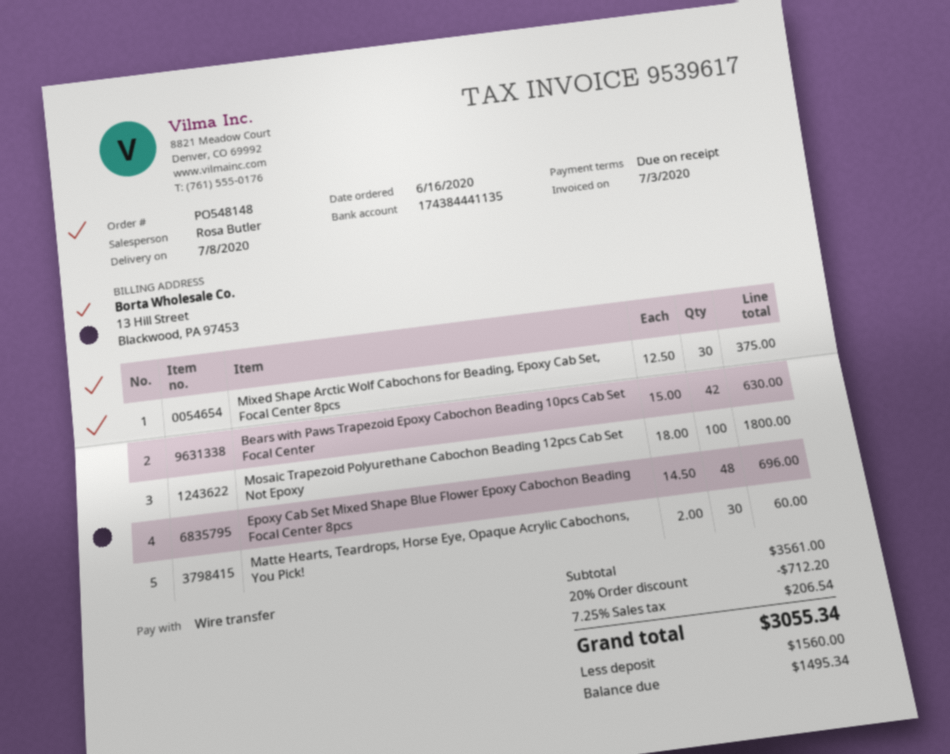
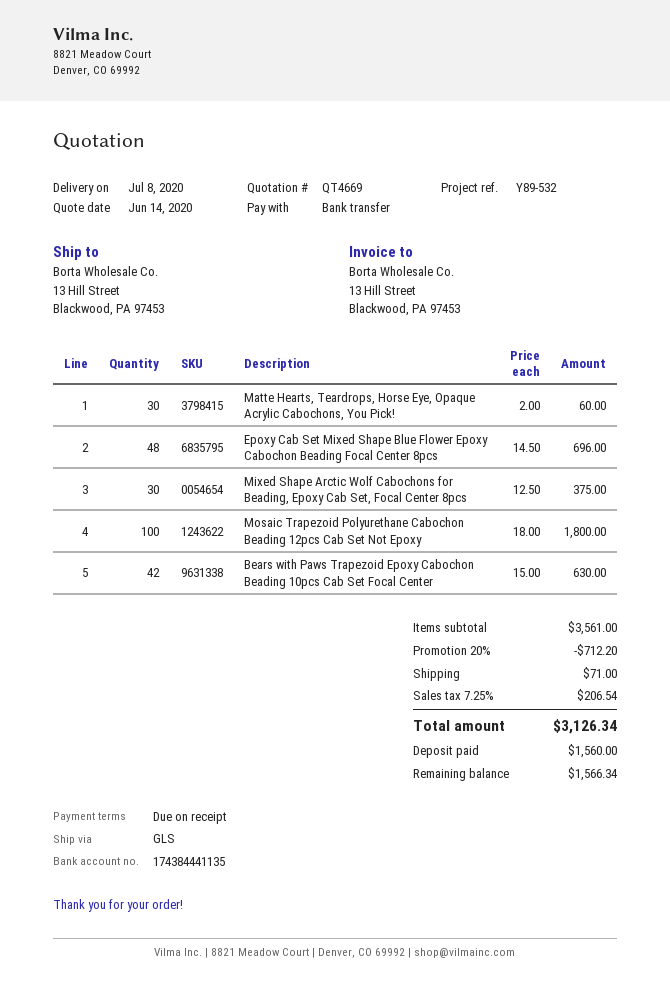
shipping: none -> 71.00
total: 3055.34 -> 3126.34
balance: 1495.34 -> 1566.34

